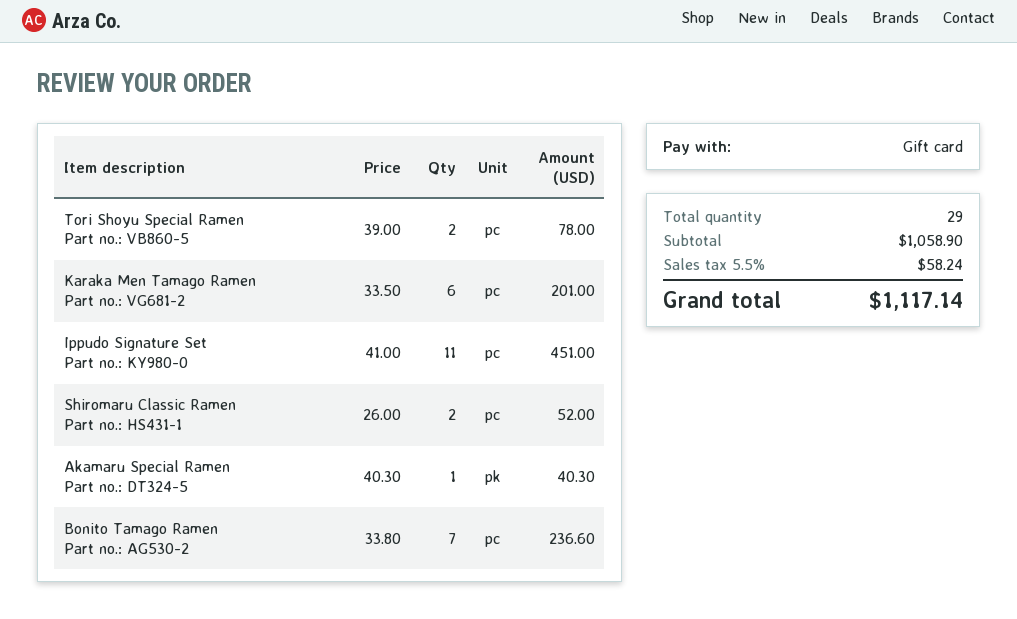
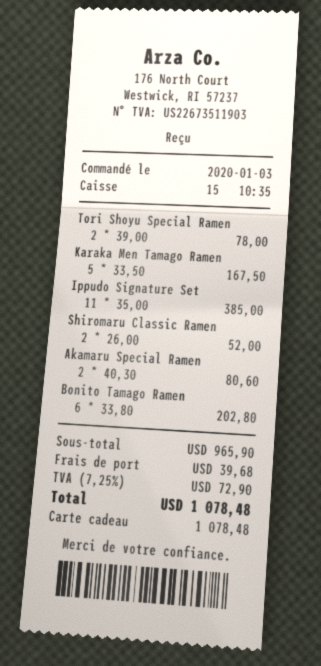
Karaka Men Tamago Ramen: 6 x 33.50 = 201.00 -> 5 x 33.50 = 167.50
Ippudo Signature Set: 11 x 41.00 = 451.00 -> 11 x 35.00 = 385.00
Akamaru Special Ramen: 1 x 40.30 = 40.30 -> 2 x 40.30 = 80.60
Bonito Tamago Ramen: 7 x 33.80 = 236.60 -> 6 x 33.80 = 202.80
subtotal: 1058.90 -> 965.90
shipping: none -> 39.68
tax: 5.5% = 58.24 -> 7.25% = 72.90
total: 1117.14 -> 1078.48

